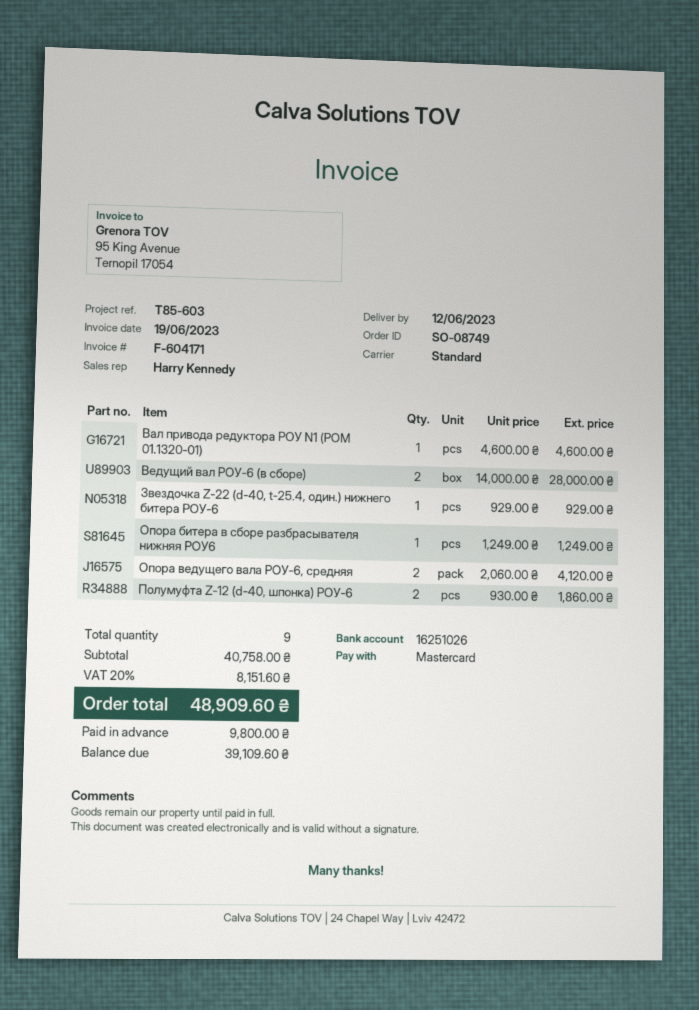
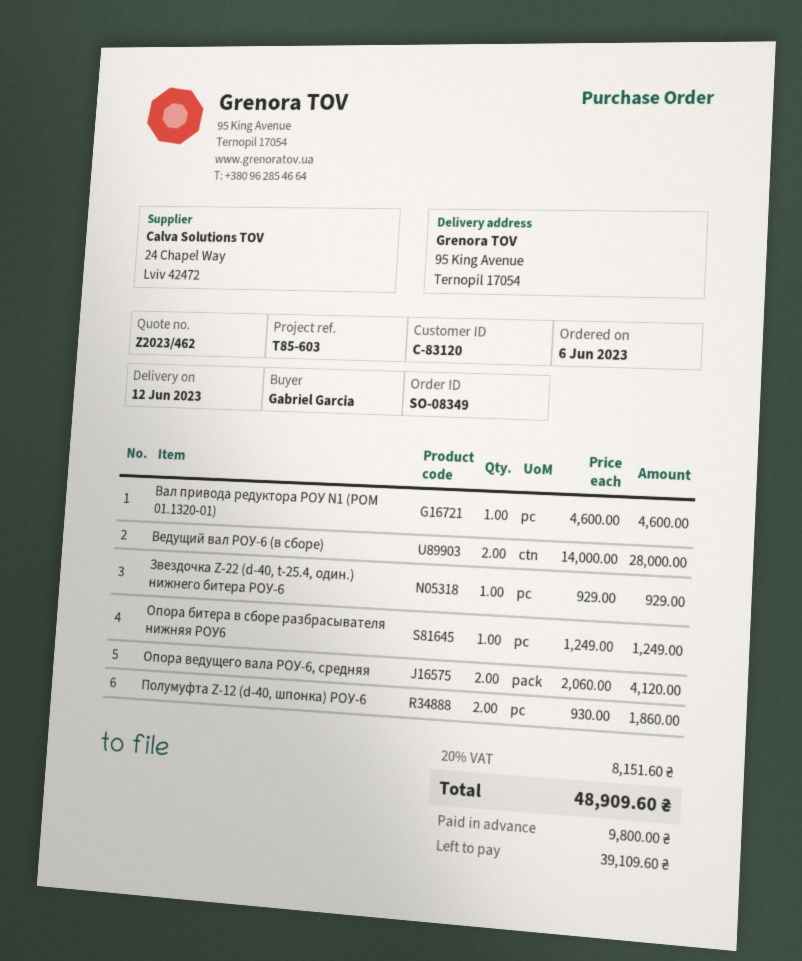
order number: SO-08749 -> SO-08349

